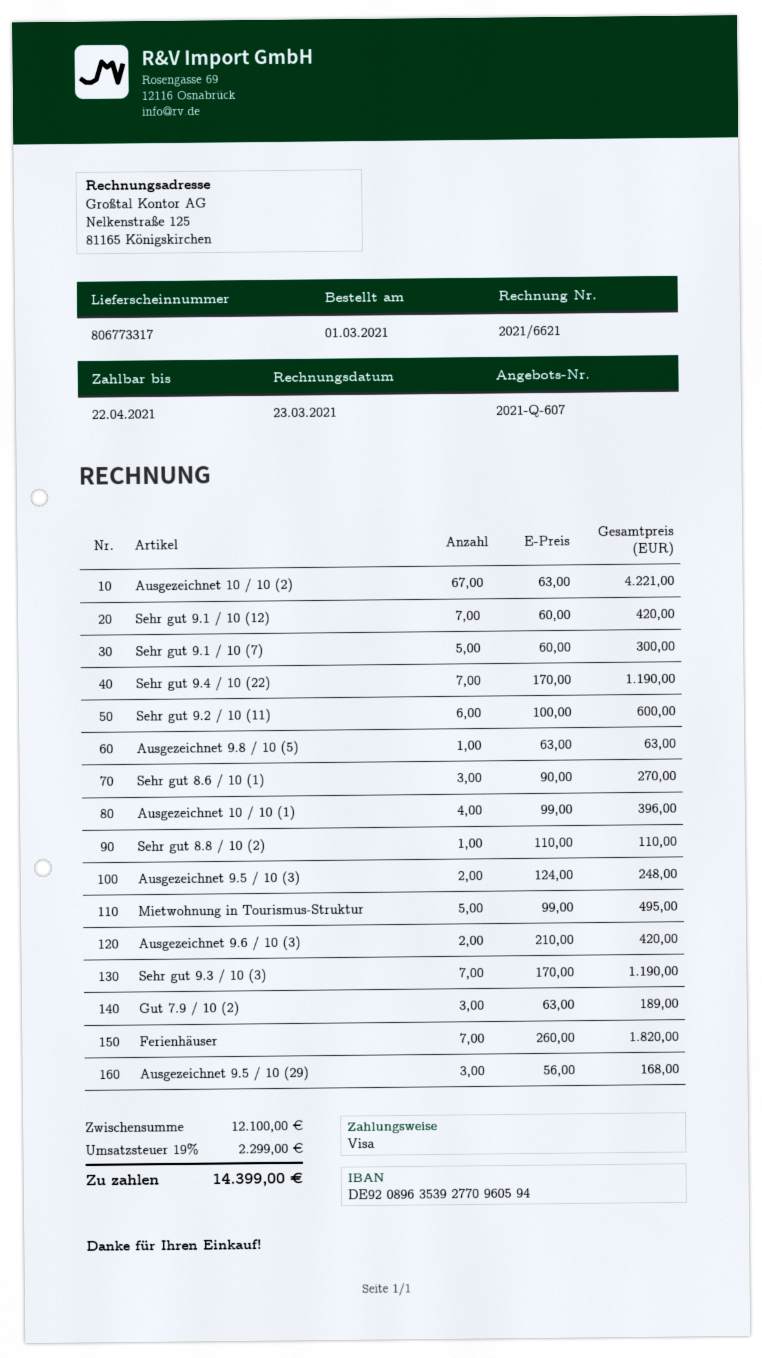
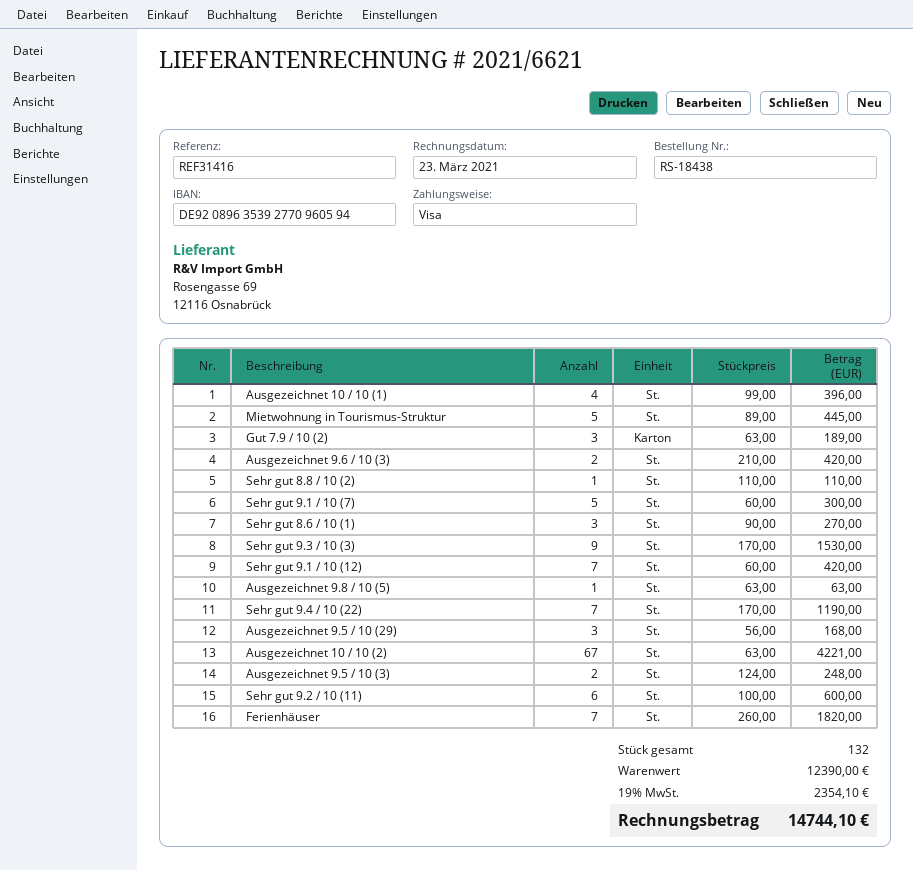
Mietwohnung in Tourismus-Struktur: 5 x 99.00 = 495.00 -> 5 x 89.00 = 445.00
Sehr gut 9.3 / 10 (3): 7 x 170.00 = 1190.00 -> 9 x 170.00 = 1530.00
subtotal: 12100.00 -> 12390.00
tax: 19% = 2299.00 -> 19% = 2354.10
total: 14399.00 -> 14744.10

